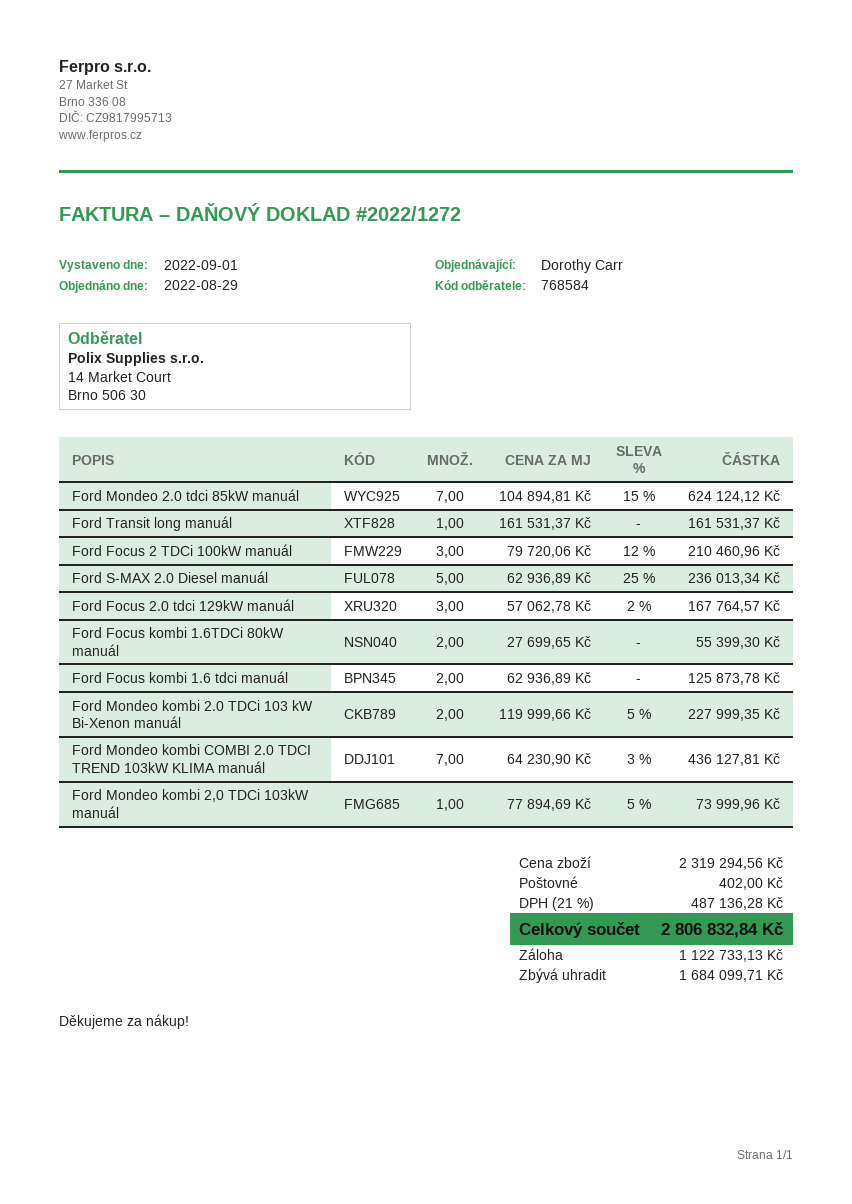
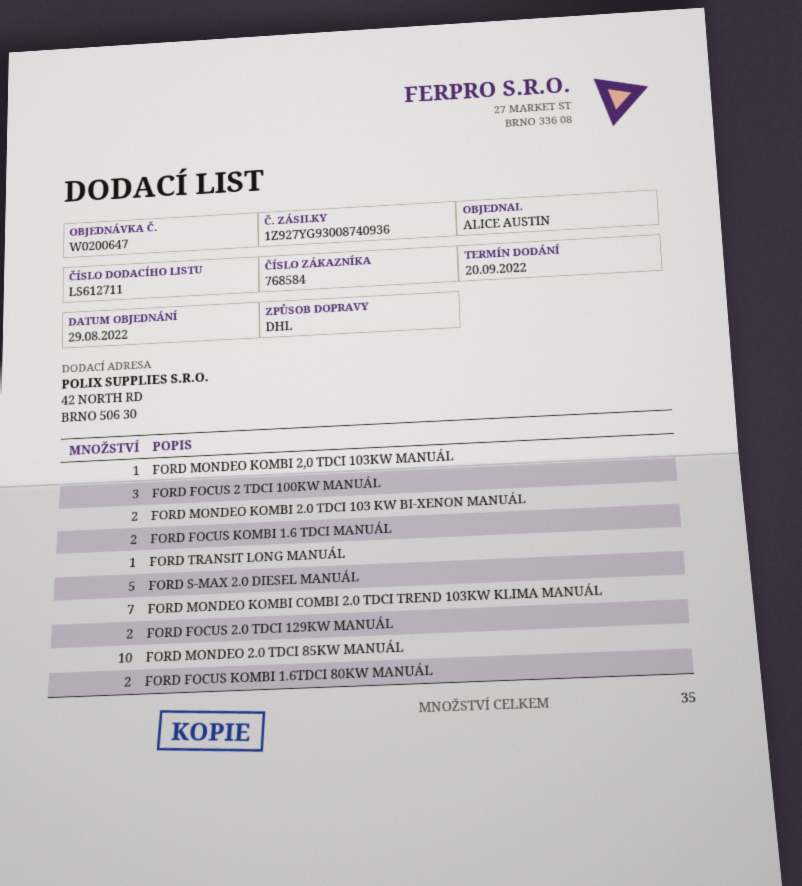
ordered by: Dorothy Carr -> ALICE AUSTIN
Ford Mondeo 2.0 tdci 85kW manuál: 7 -> 10
Ford Focus 2.0 tdci 129kW manuál: 3 -> 2

